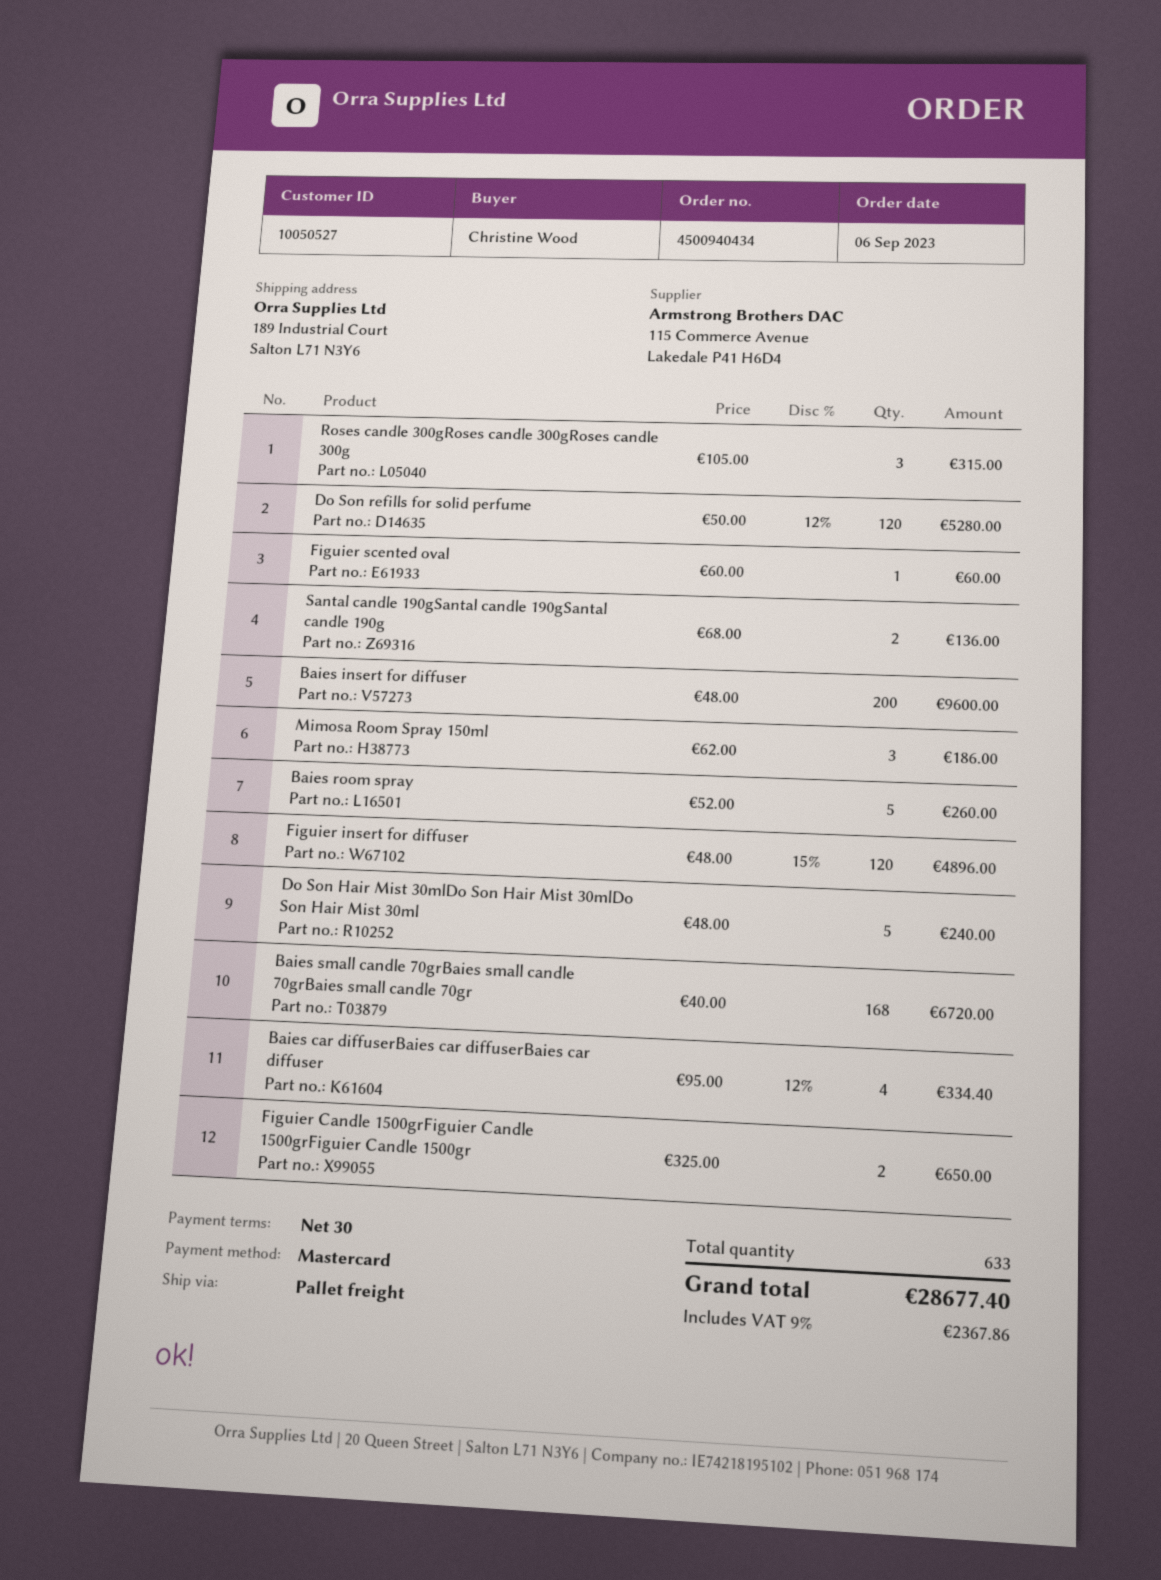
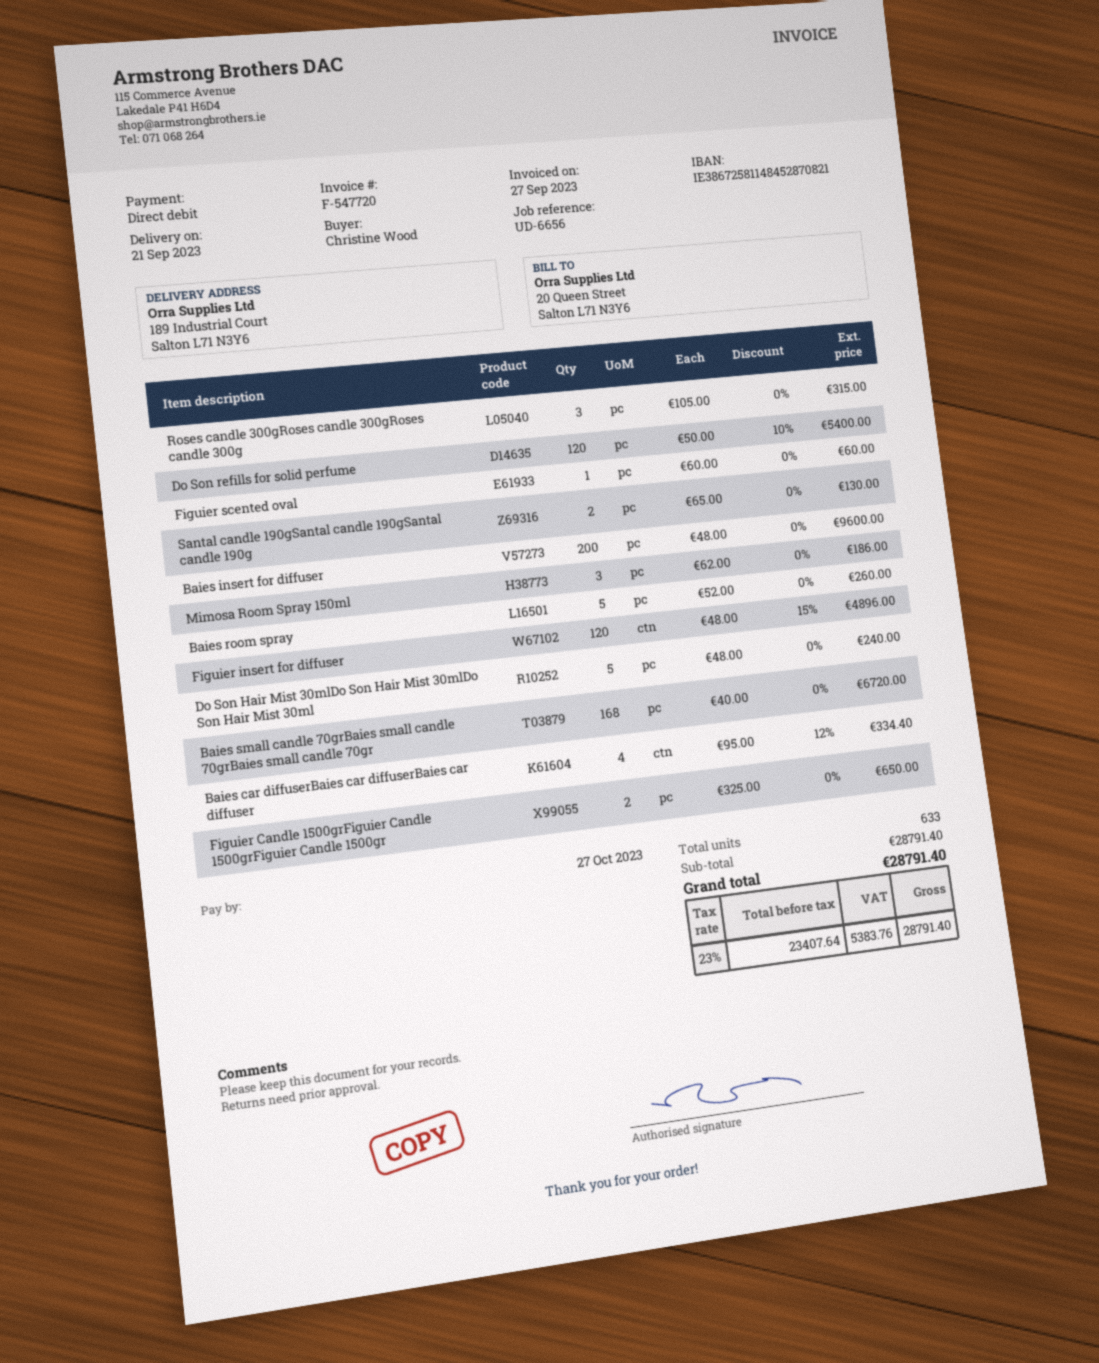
payment method: Mastercard -> direct debit
Do Son refills for solid perfume: 120 x 50.00 - 12% = 5280.00 -> 120 x 50.00 - 10% = 5400.00
Santal candle 190gSantal candle 190gSantal candle 190g: 2 x 68.00 = 136.00 -> 2 x 65.00 = 130.00
tax: 9% = 2367.86 -> 23% = 5383.76
total: 28677.40 -> 28791.40

